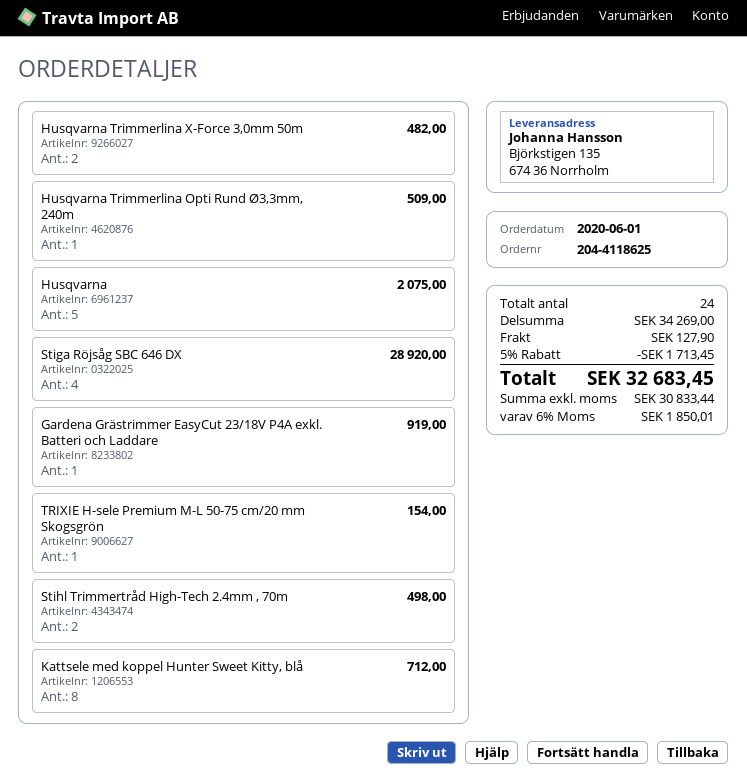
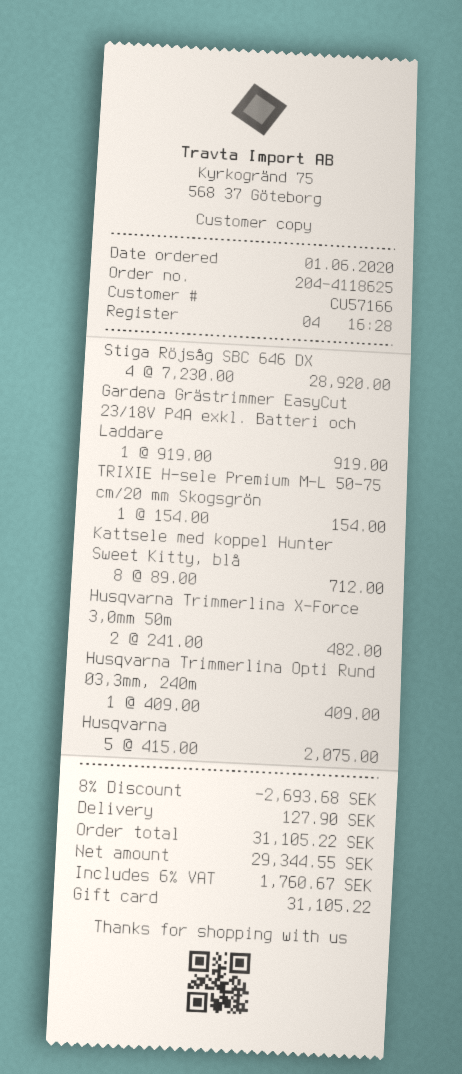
Husqvarna Trimmerlina Opti Rund Ø3,3mm, 240m: 1 for 509.00 -> 1 for 409.00
Stihl Trimmertråd High-Tech 2.4mm , 70m: 2 for 498.00 -> none
discount: 5% = 1713.45 -> 8% = 2693.68
net: 30833.44 -> 29344.55
tax: 6% = 1850.01 -> 6% = 1760.67
total: 32683.45 -> 31105.22

